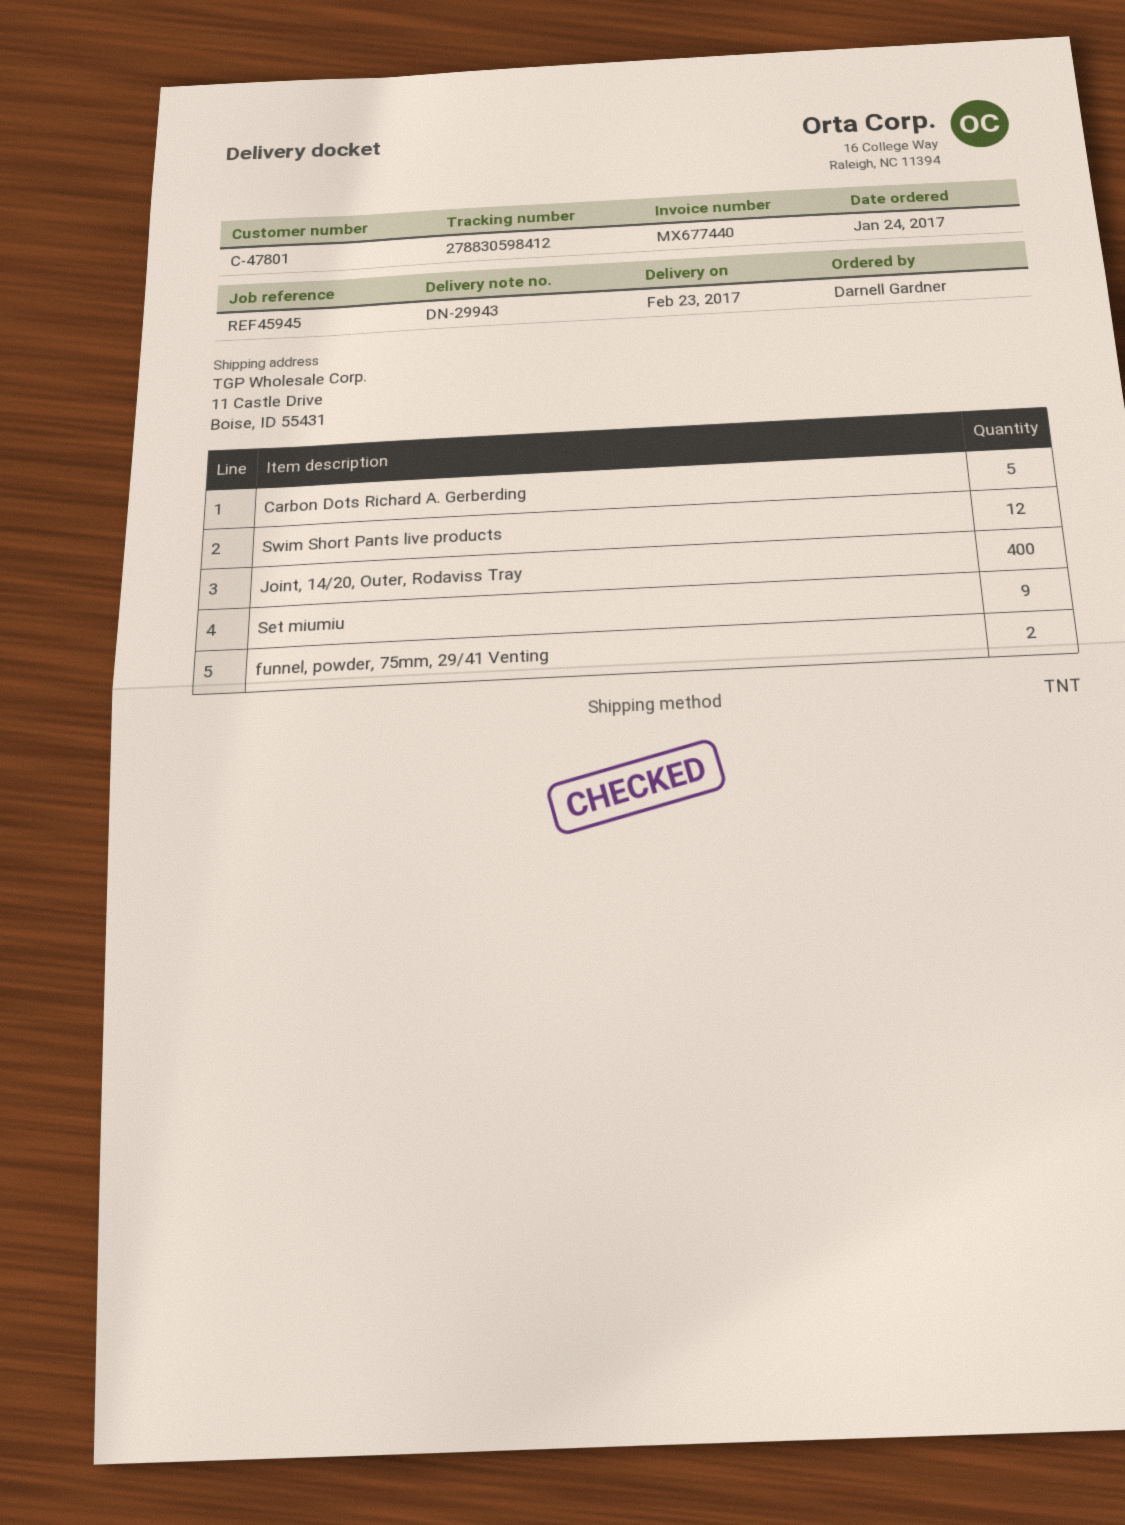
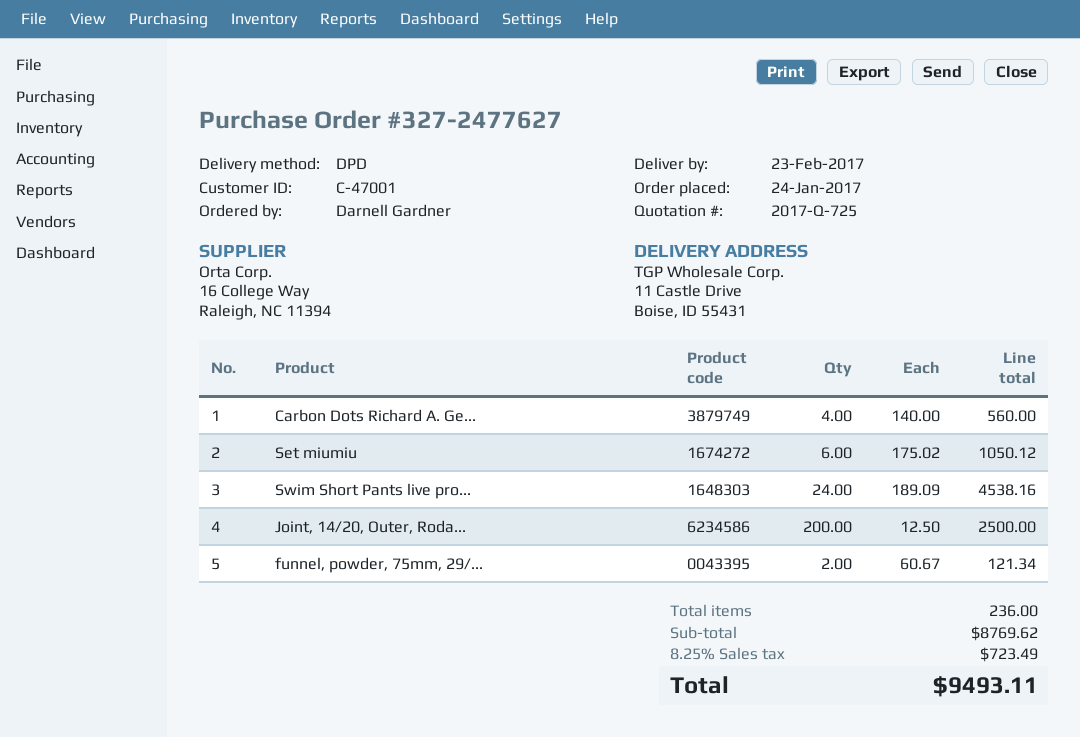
customer number: C-47801 -> C-47001
shipping method: TNT -> DPD
Carbon Dots Richard A. Gerberding: 5 -> 4
Swim Short Pants live products: 12 -> 24
Joint, 14/20, Outer, Rodaviss Tray: 400 -> 200
Set miumiu: 9 -> 6

